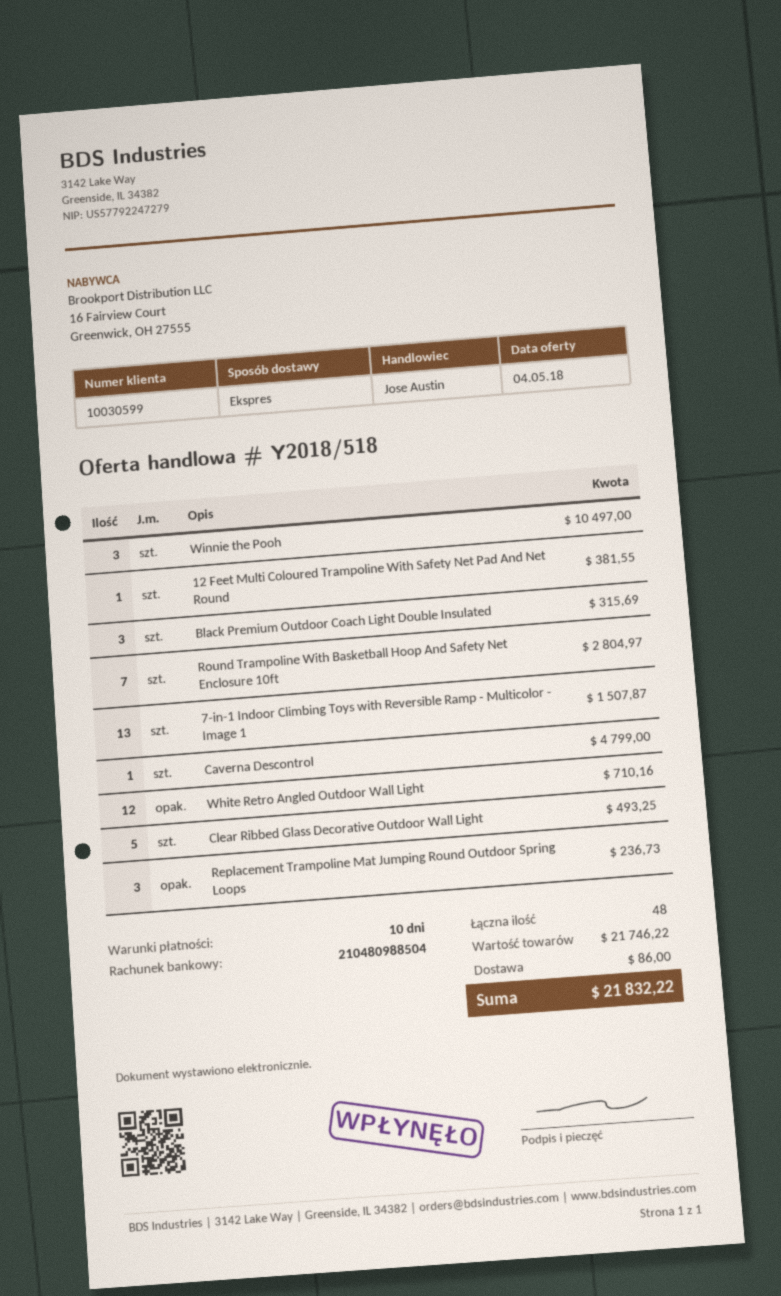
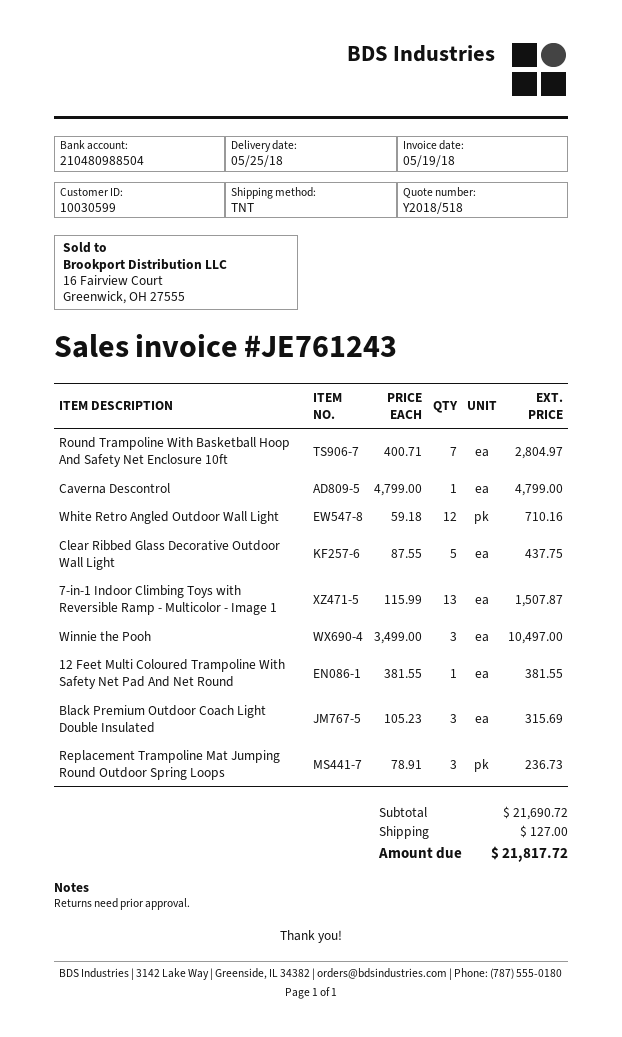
shipping method: express -> TNT
Clear Ribbed Glass Decorative Outdoor Wall Light: 5 for 493.25 -> 5 for 437.75
subtotal: 21746.22 -> 21690.72
shipping: 86.00 -> 127.00
total: 21832.22 -> 21817.72

